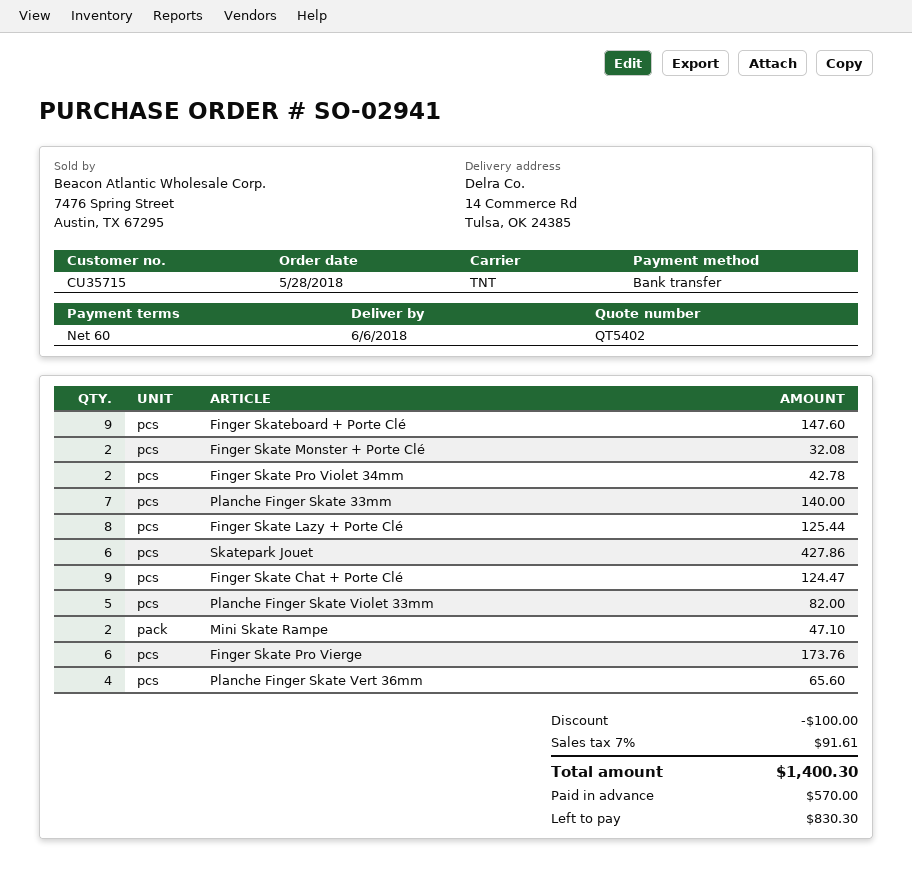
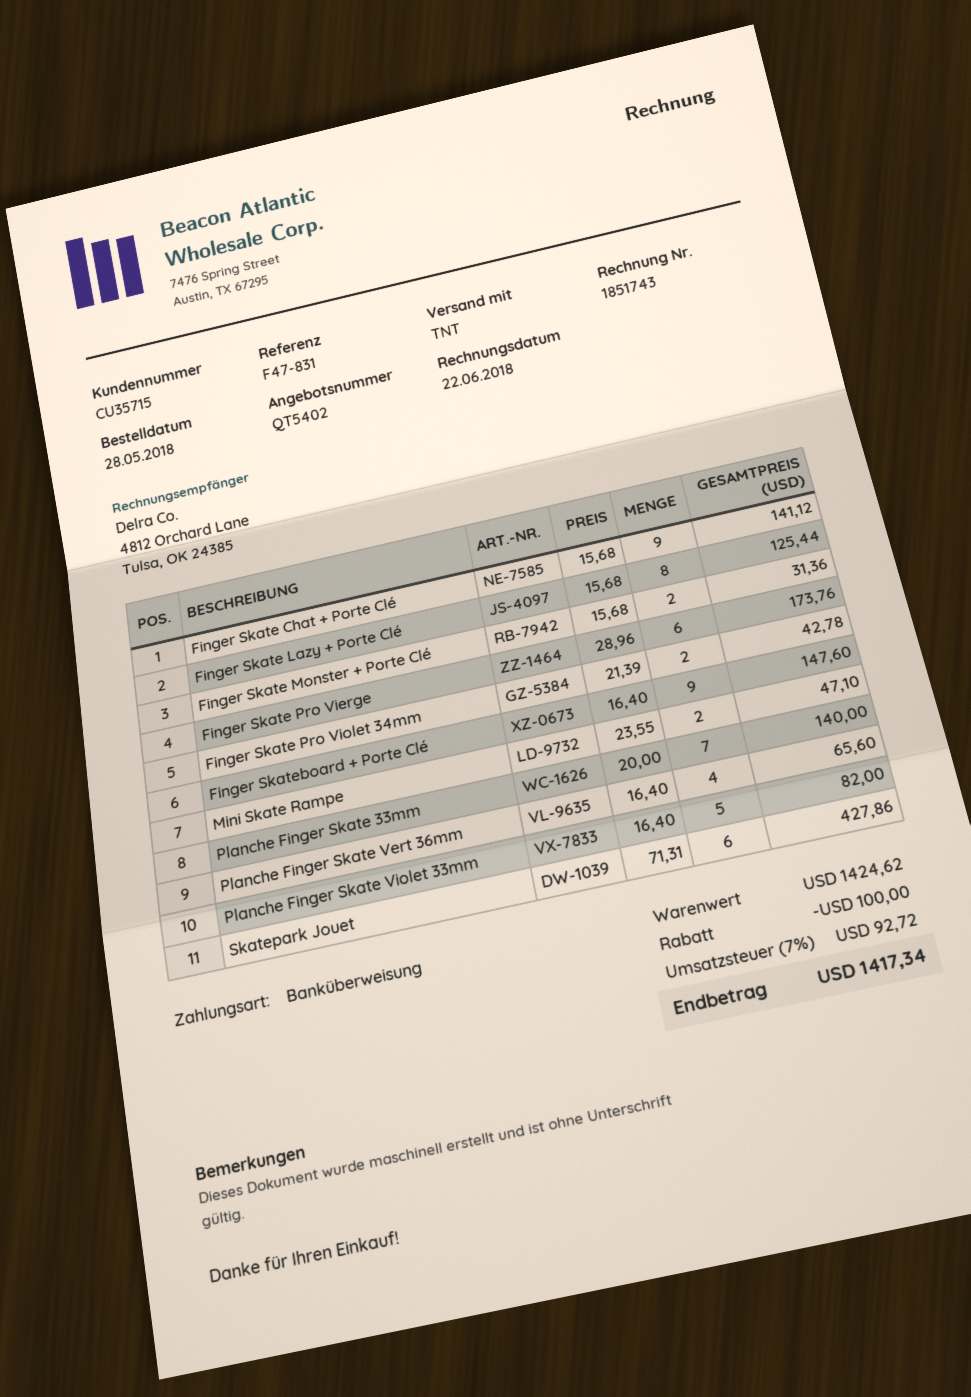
Finger Skate Monster + Porte Clé: 2 for 32.08 -> 2 for 31.36
Finger Skate Chat + Porte Clé: 9 for 124.47 -> 9 for 141.12
tax: 7% = 91.61 -> 7% = 92.72
total: 1400.30 -> 1417.34

